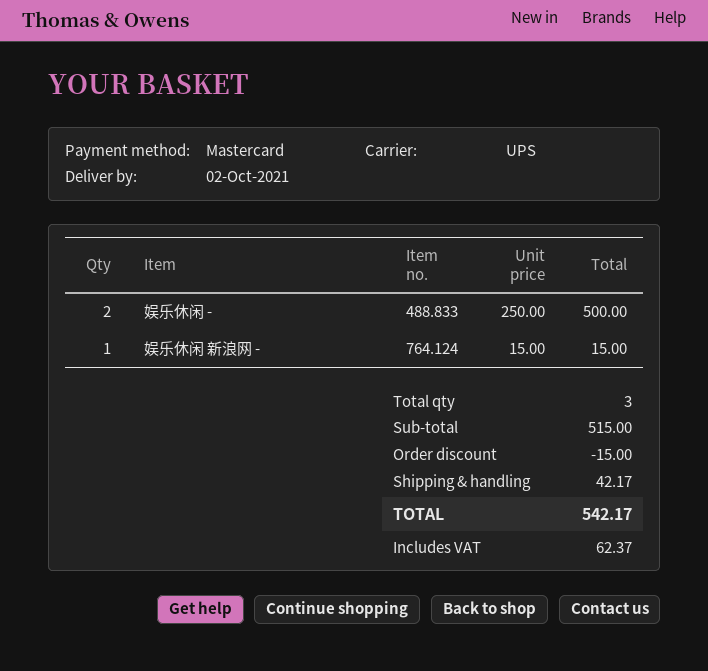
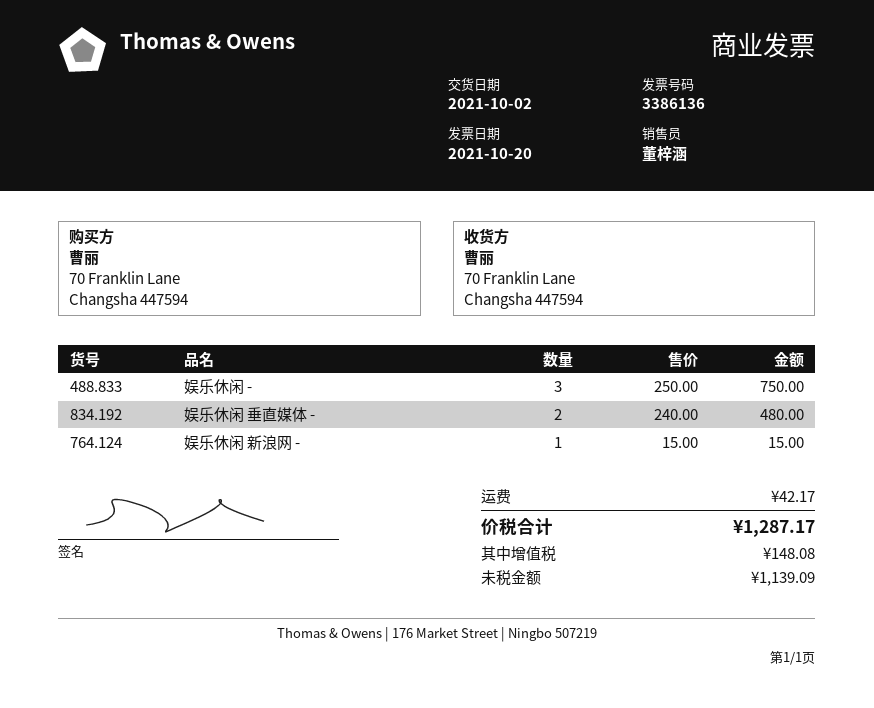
娱乐休闲 -: 2 x 250.00 = 500.00 -> 3 x 250.00 = 750.00
娱乐休闲 垂直媒体 -: none -> 2 x 240.00 = 480.00
discount: 15.00 -> none
tax: 62.37 -> 148.08
total: 542.17 -> 1287.17

